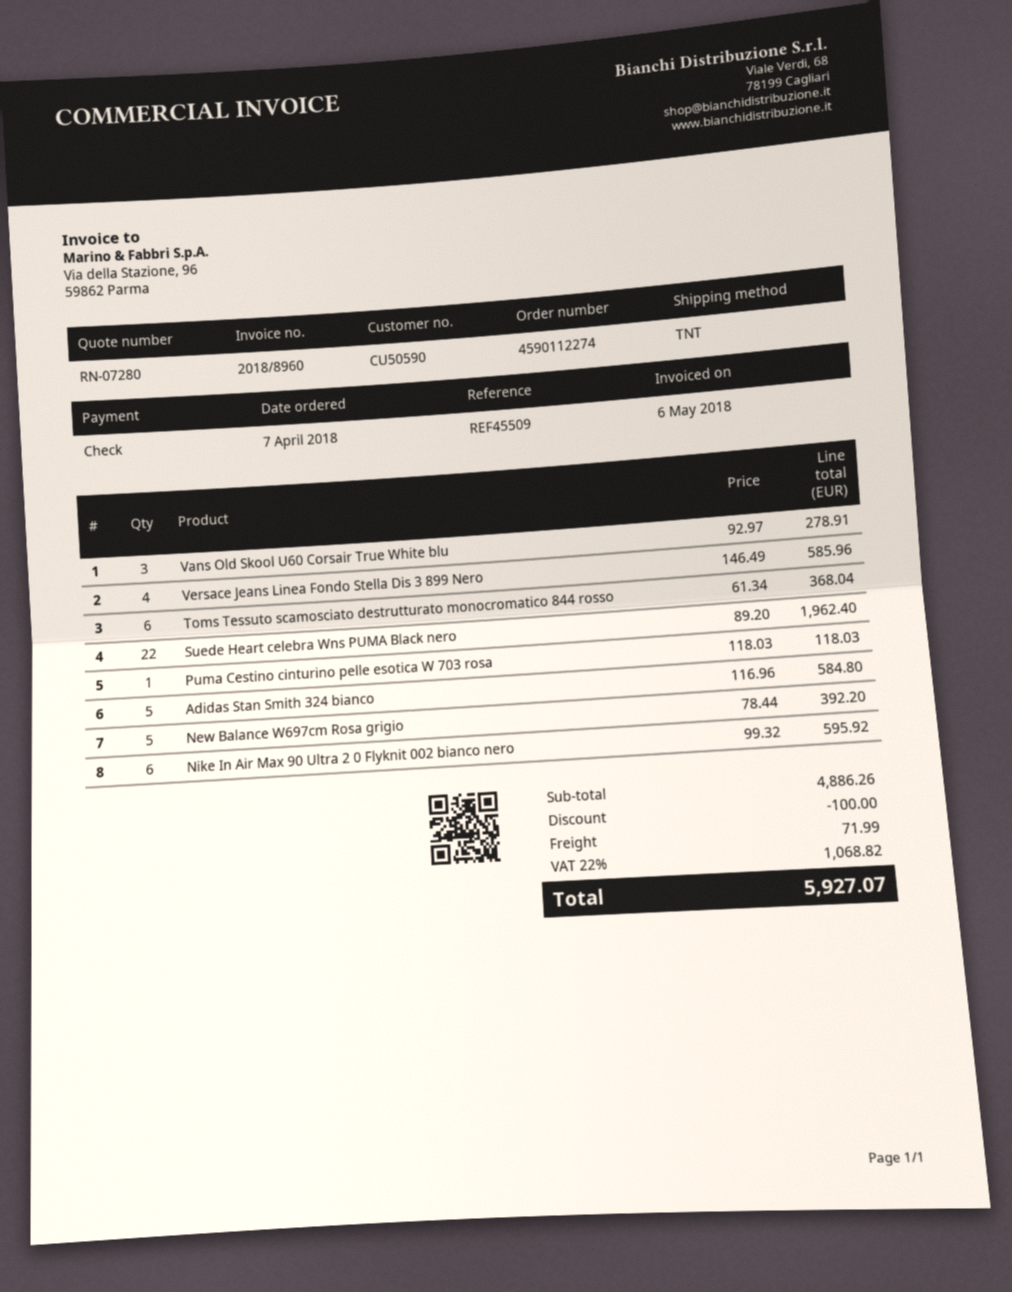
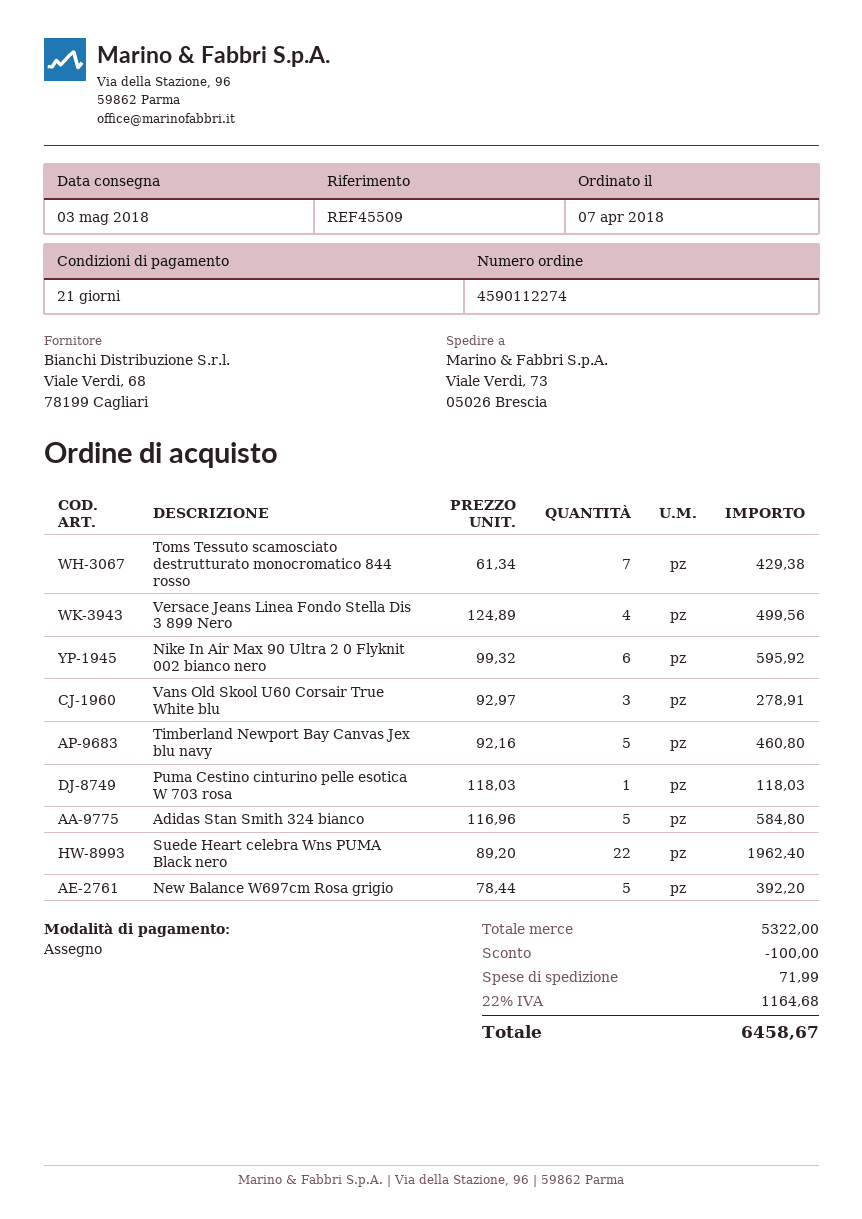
Versace Jeans Linea Fondo Stella Dis 3 899 Nero: 4 x 146.49 = 585.96 -> 4 x 124.89 = 499.56
Toms Tessuto scamosciato destrutturato monocromatico 844 rosso: 6 x 61.34 = 368.04 -> 7 x 61.34 = 429.38
Timberland Newport Bay Canvas Jex blu navy: none -> 5 x 92.16 = 460.80
subtotal: 4886.26 -> 5322.00
tax: 22% = 1068.82 -> 22% = 1164.68
total: 5927.07 -> 6458.67

